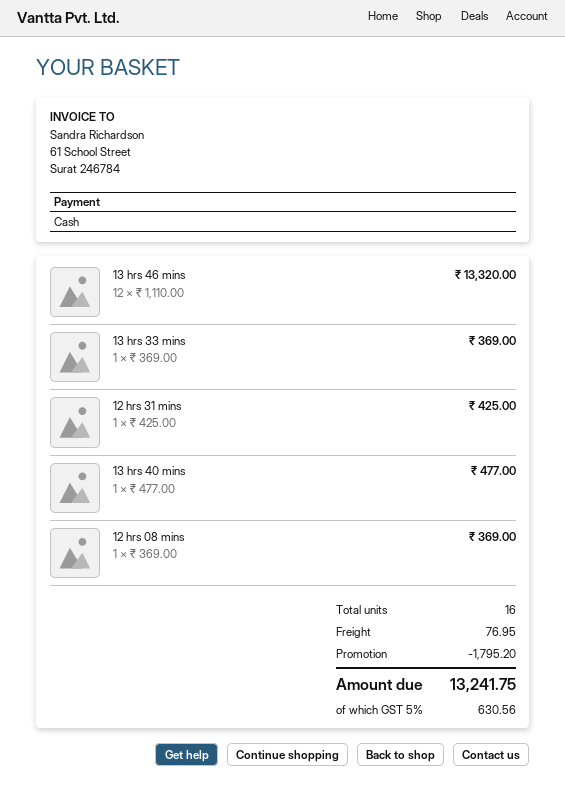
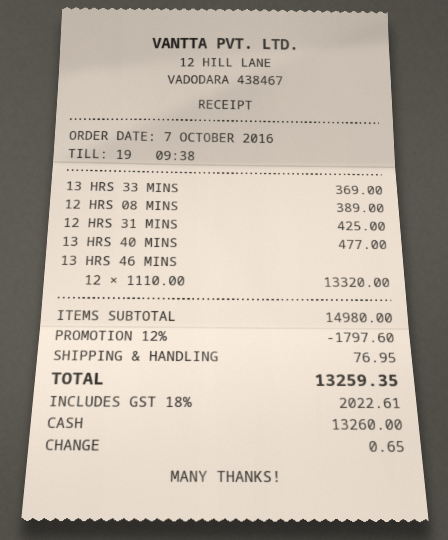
12 hrs 08 mins: 1 x 369.00 = 369.00 -> 1 x 389.00 = 389.00
discount: 1795.20 -> 1797.60
tax: 5% = 630.56 -> 18% = 2022.61
total: 13241.75 -> 13259.35

